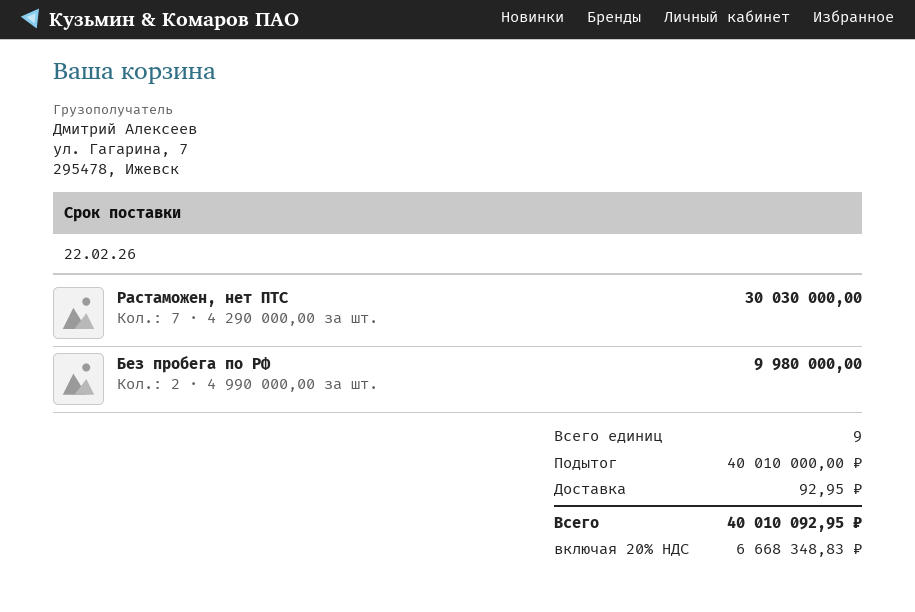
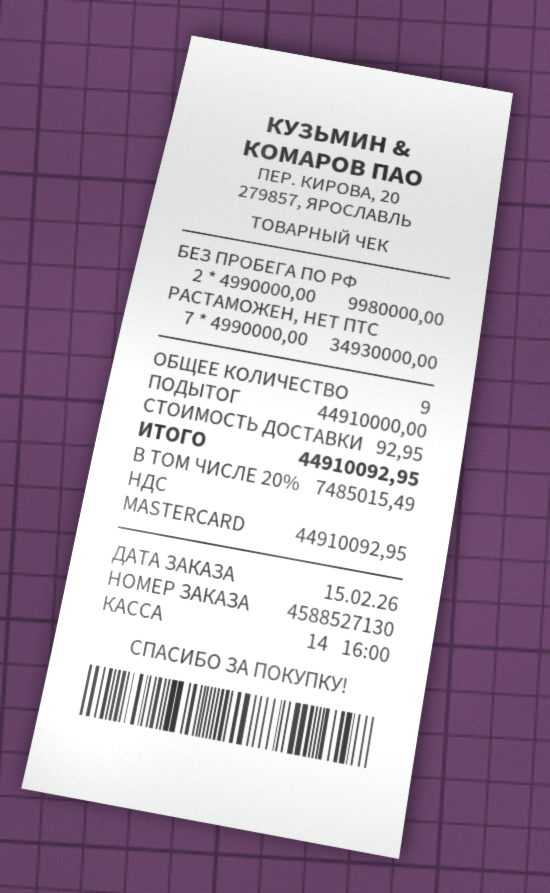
Растаможен, нет ПТС: 7 x 4290000.00 = 30030000.00 -> 7 x 4990000.00 = 34930000.00
subtotal: 40010000.00 -> 44910000.00
tax: 20% = 6668348.83 -> 20% = 7485015.49
total: 40010092.95 -> 44910092.95

